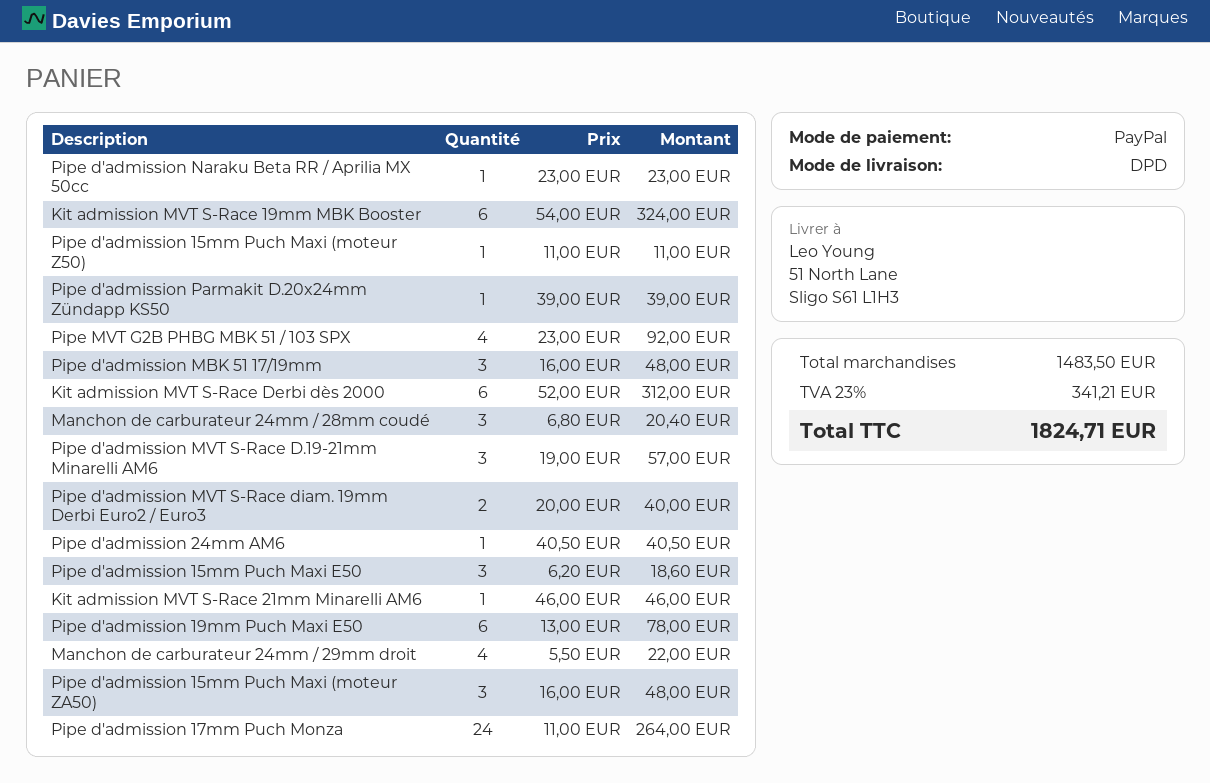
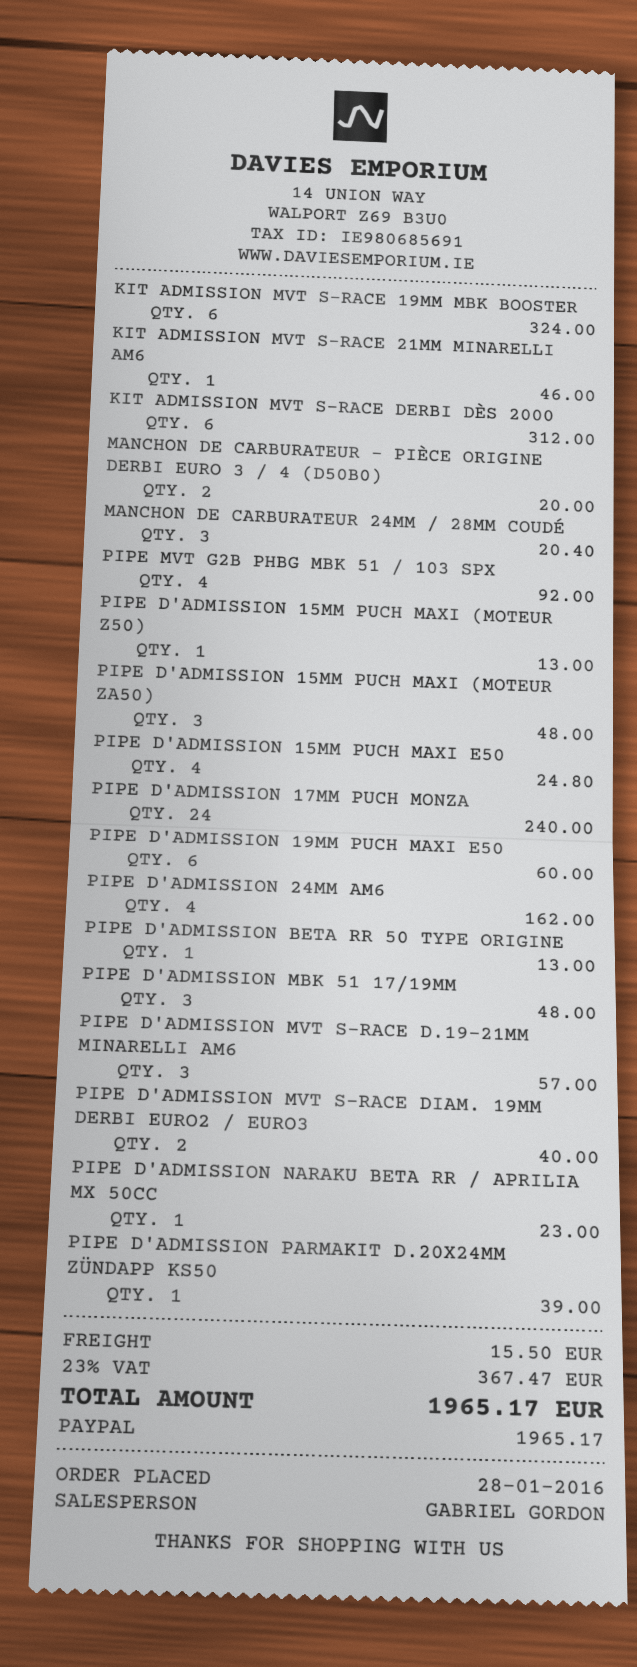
Pipe d'admission 15mm Puch Maxi (moteur Z50): 1 for 11.00 -> 1 for 13.00
Pipe d'admission 24mm AM6: 1 for 40.50 -> 4 for 162.00
Pipe d'admission 15mm Puch Maxi E50: 3 for 18.60 -> 4 for 24.80
Pipe d'admission 19mm Puch Maxi E50: 6 for 78.00 -> 6 for 60.00
Manchon de carburateur 24mm / 29mm droit: 4 for 22.00 -> none
Pipe d'admission 17mm Puch Monza: 24 for 264.00 -> 24 for 240.00
MANCHON DE CARBURATEUR - PIÈCE ORIGINE DERBI EURO 3 / 4 (D50B0): none -> 2 for 20.00
PIPE D'ADMISSION BETA RR 50 TYPE ORIGINE: none -> 1 for 13.00
shipping: none -> 15.50
tax: 23% = 341.21 -> 23% = 367.47
total: 1824.71 -> 1965.17

